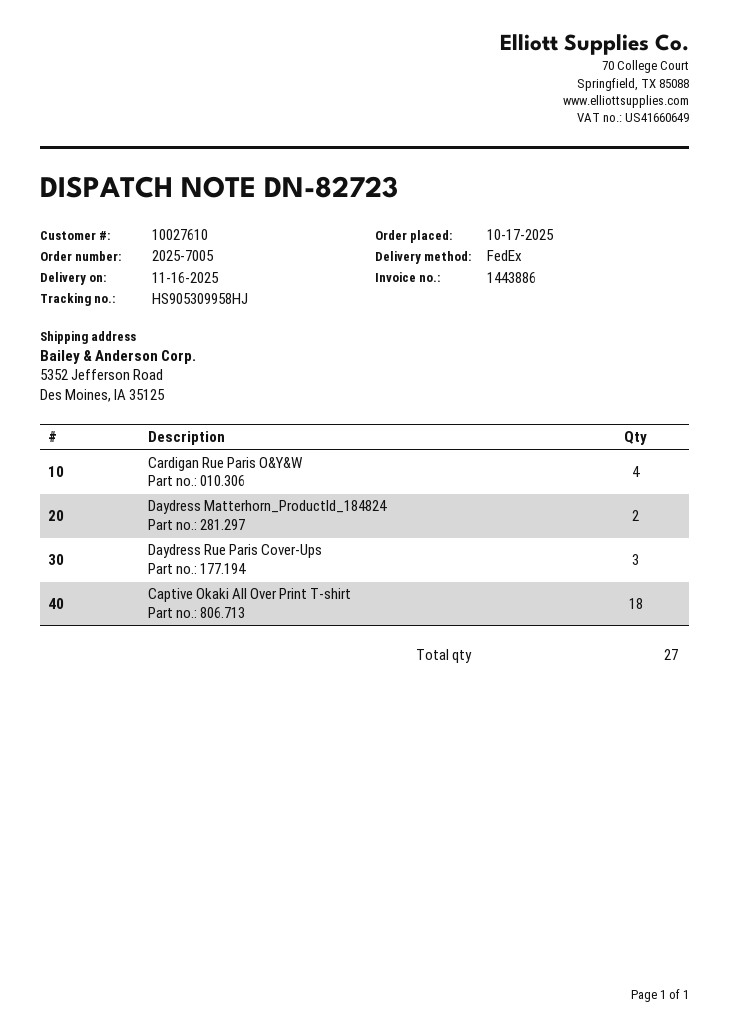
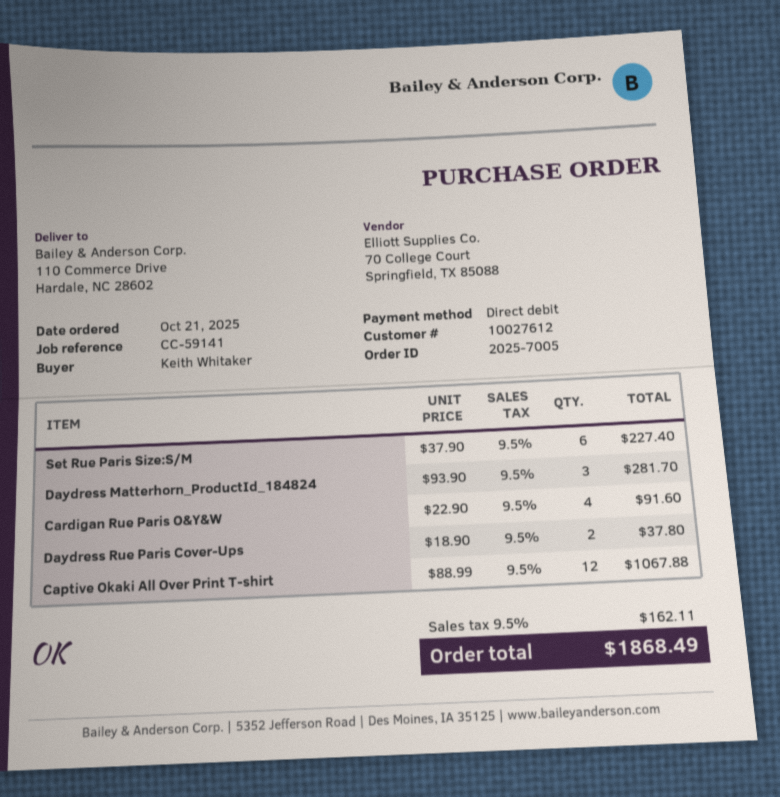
order date: 2025-10-17 -> 2025-10-21
customer number: 10027610 -> 10027612
ship to: 5352 Jefferson Road, Des Moines, IA 35125 -> 110 Commerce Drive, Hardale, NC 28602
Daydress Matterhorn_ProductId_184824: 2 -> 3
Daydress Rue Paris Cover-Ups: 3 -> 2
Captive Okaki All Over Print T-shirt: 18 -> 12
Set Rue Paris Size:S/M: none -> 6

